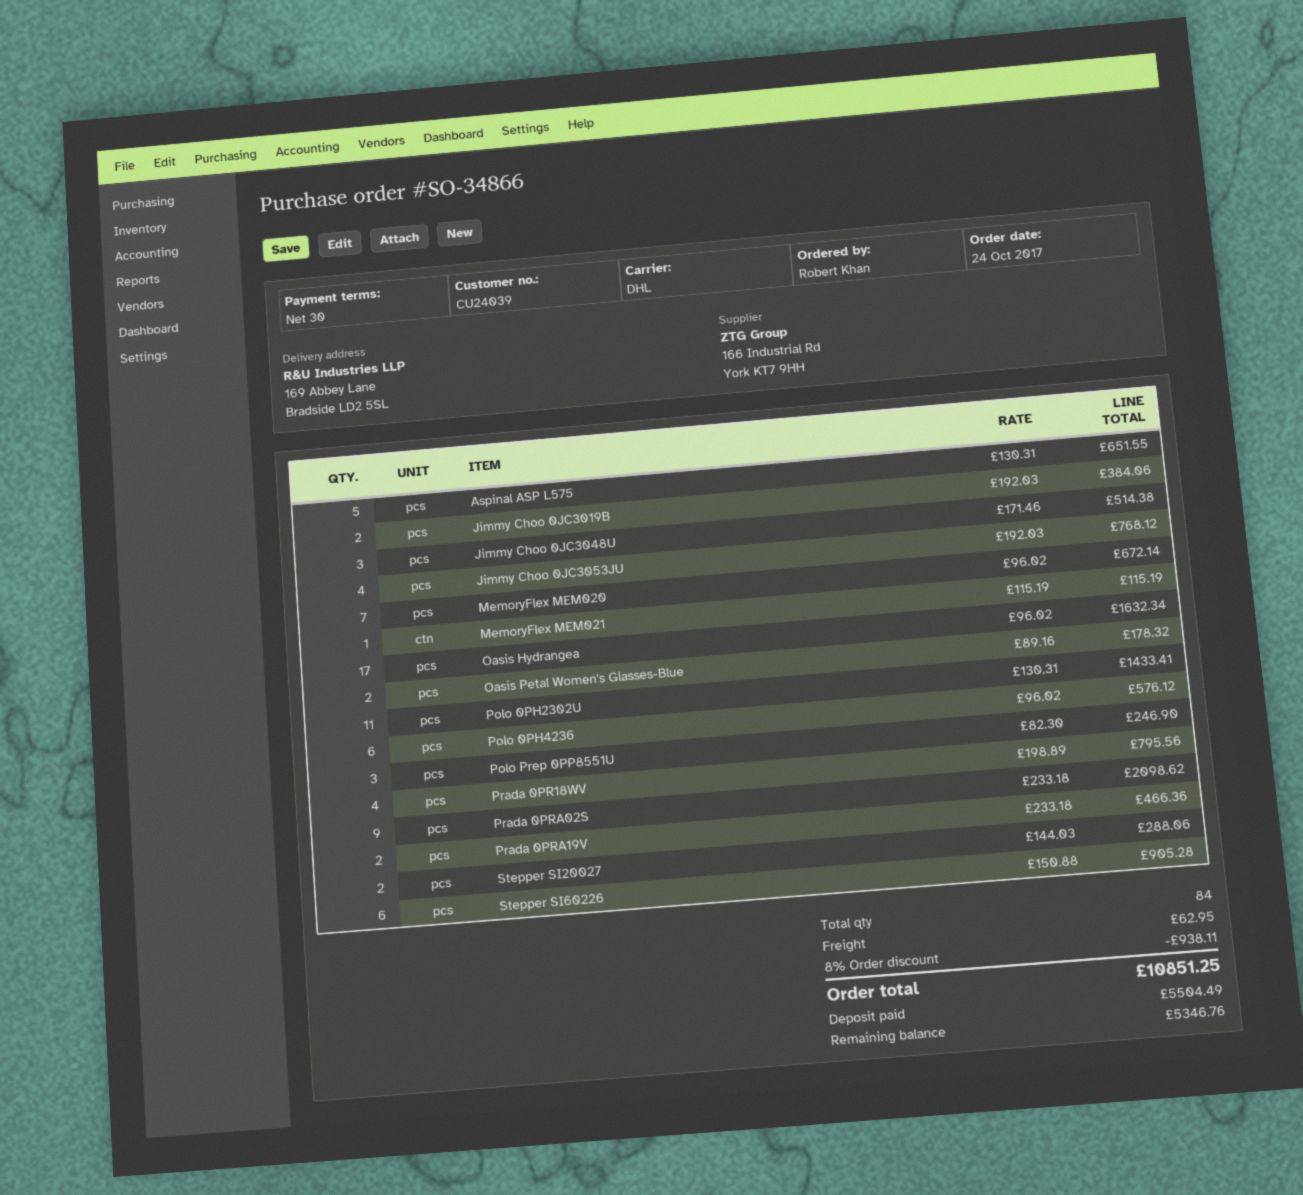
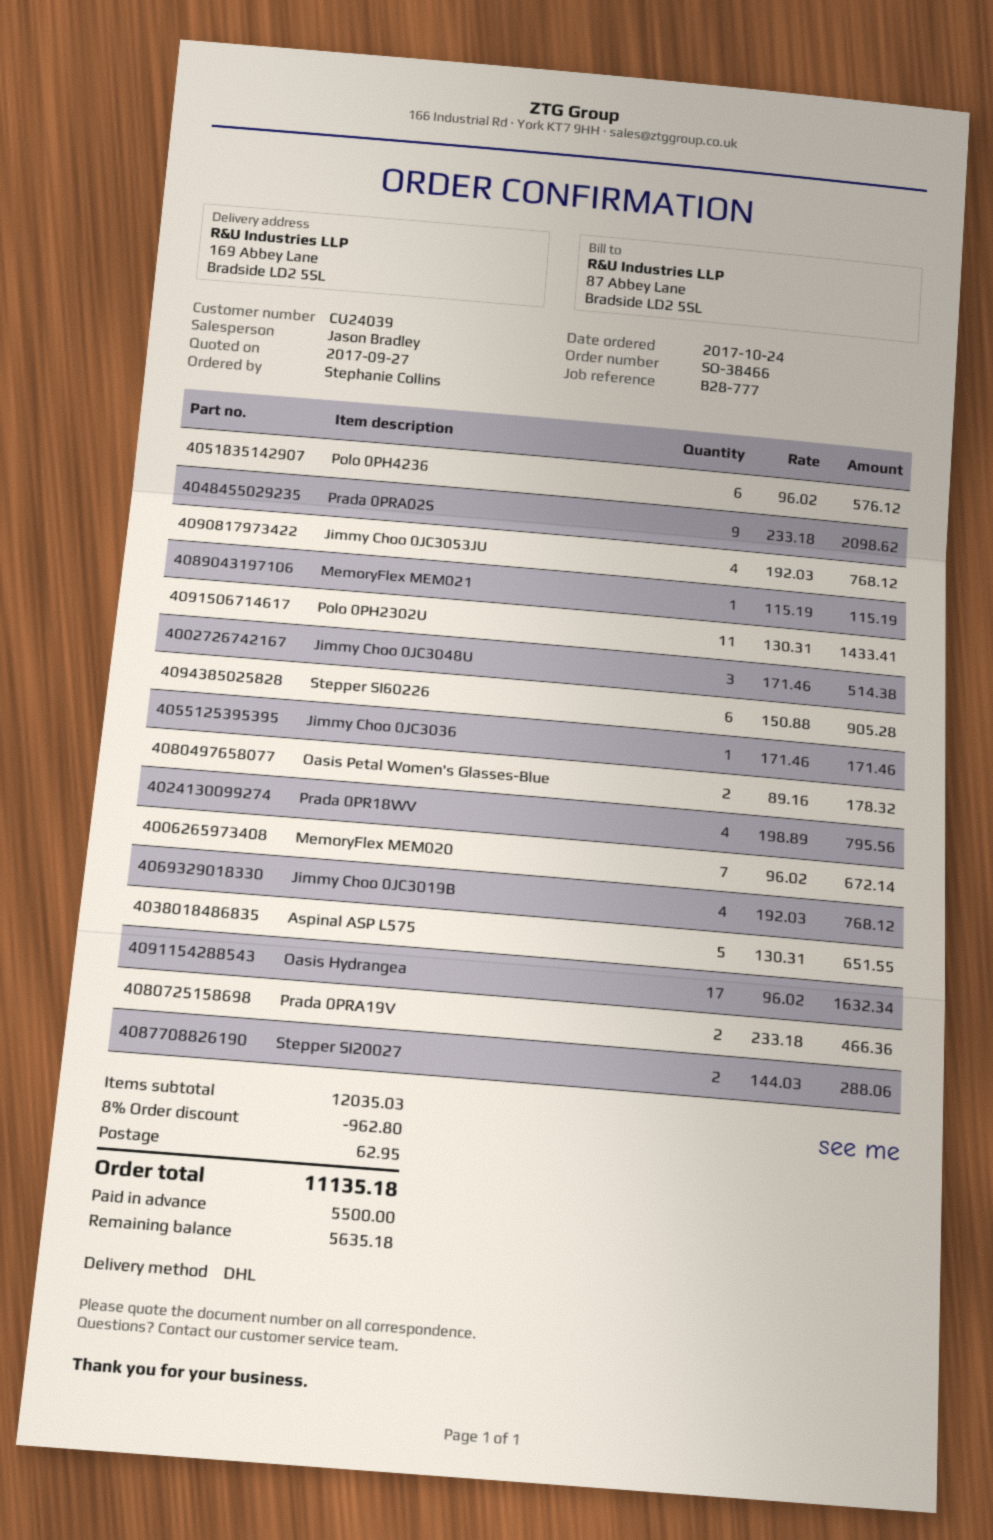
order number: SO-34866 -> SO-38466
ordered by: Robert Khan -> Stephanie Collins
Jimmy Choo 0JC3019B: 2 x 192.03 = 384.06 -> 4 x 192.03 = 768.12
Polo Prep 0PP8551U: 3 x 82.30 = 246.90 -> none
Jimmy Choo 0JC3036: none -> 1 x 171.46 = 171.46
discount: 8% = 938.11 -> 8% = 962.80
total: 10851.25 -> 11135.18
deposit: 5504.49 -> 5500.00
balance: 5346.76 -> 5635.18

